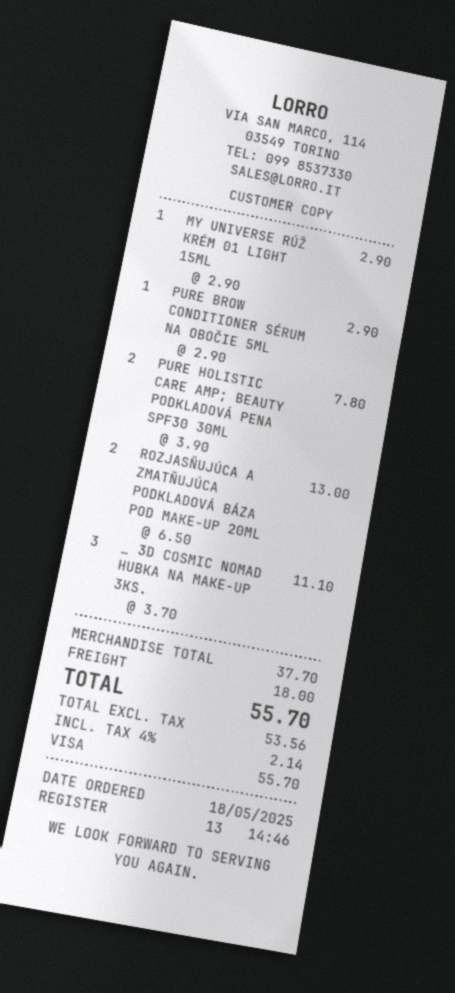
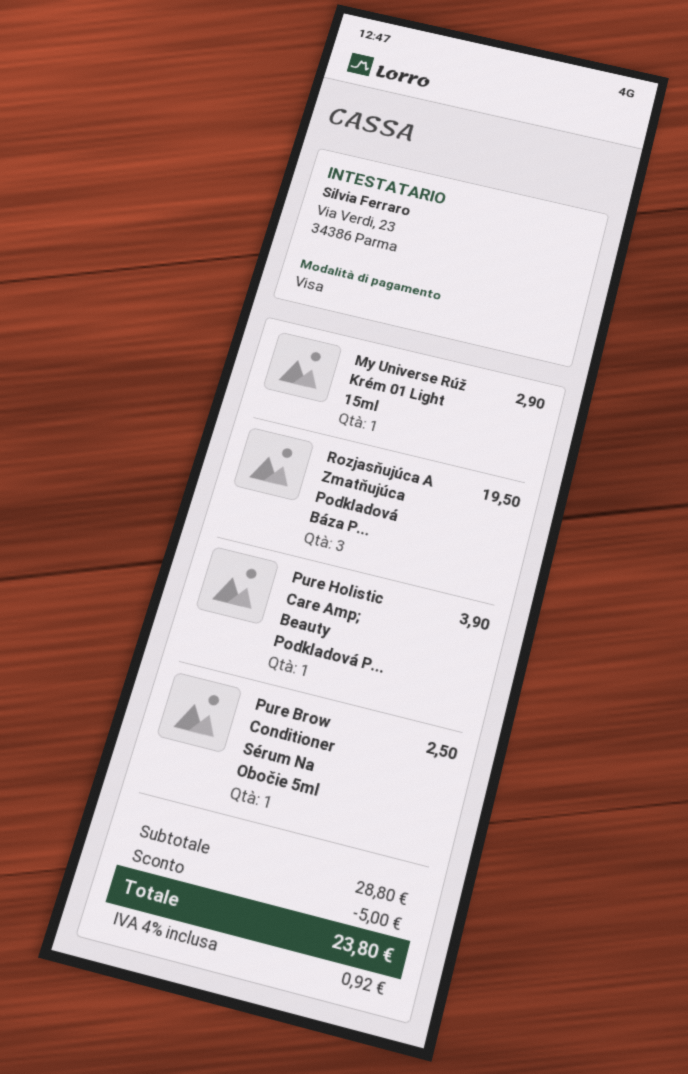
PURE BROW CONDITIONER SÉRUM NA OBOČIE 5ML: 1 for 2.90 -> 1 for 2.50
PURE HOLISTIC CARE AMP; BEAUTY PODKLADOVÁ PENA SPF30 30ML: 2 for 7.80 -> 1 for 3.90
ROZJASŇUJÚCA A ZMATŇUJÚCA PODKLADOVÁ BÁZA POD MAKE-UP 20ML: 2 for 13.00 -> 3 for 19.50
_ 3D COSMIC NOMAD HUBKA NA MAKE-UP 3KS.: 3 for 11.10 -> none
subtotal: 37.70 -> 28.80
discount: none -> 5.00
shipping: 18.00 -> none
tax: 4% = 2.14 -> 4% = 0.92
total: 55.70 -> 23.80

